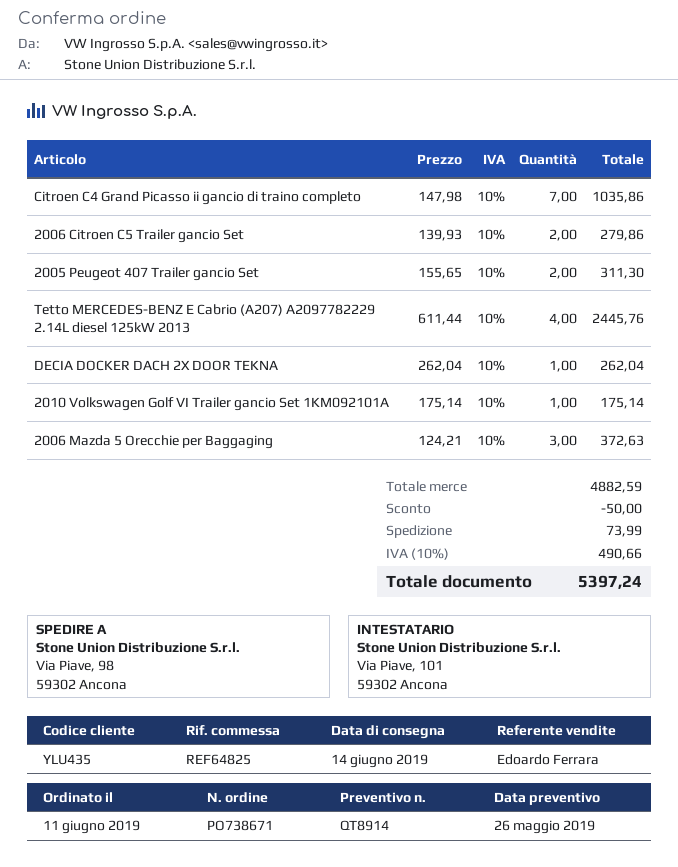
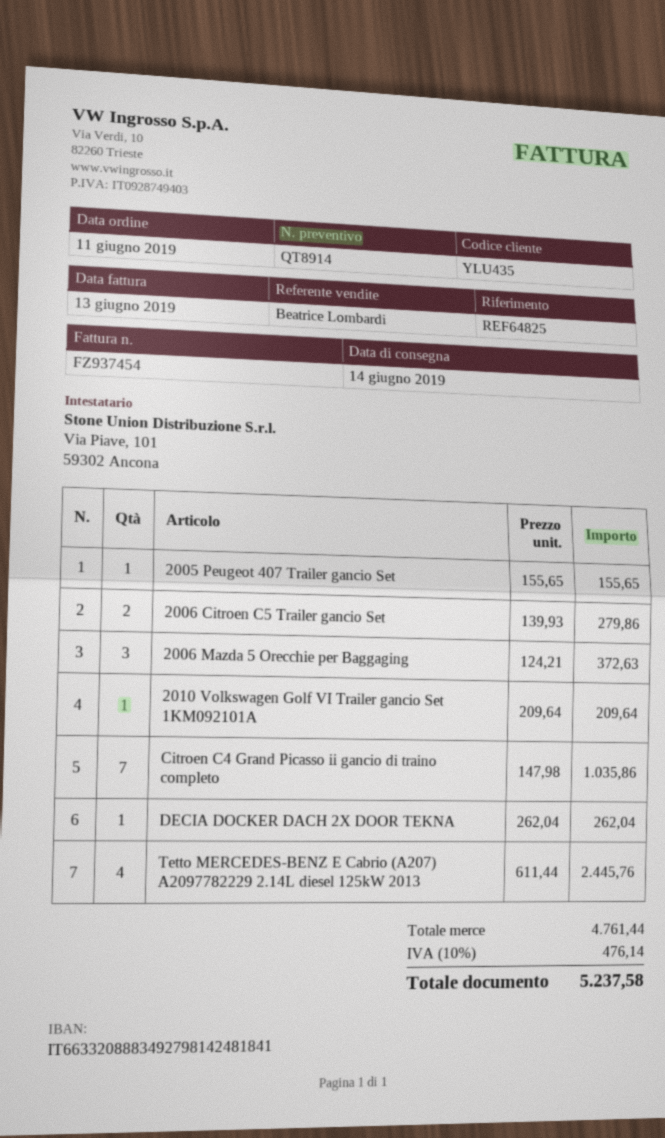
sales rep: Edoardo Ferrara -> Beatrice Lombardi
2005 Peugeot 407 Trailer gancio Set: 2 x 155.65 = 311.30 -> 1 x 155.65 = 155.65
2010 Volkswagen Golf VI Trailer gancio Set 1KM092101A: 1 x 175.14 = 175.14 -> 1 x 209.64 = 209.64
subtotal: 4882.59 -> 4761.44
discount: 50.00 -> none
shipping: 73.99 -> none
tax: 10% = 490.66 -> 10% = 476.14
total: 5397.24 -> 5237.58

